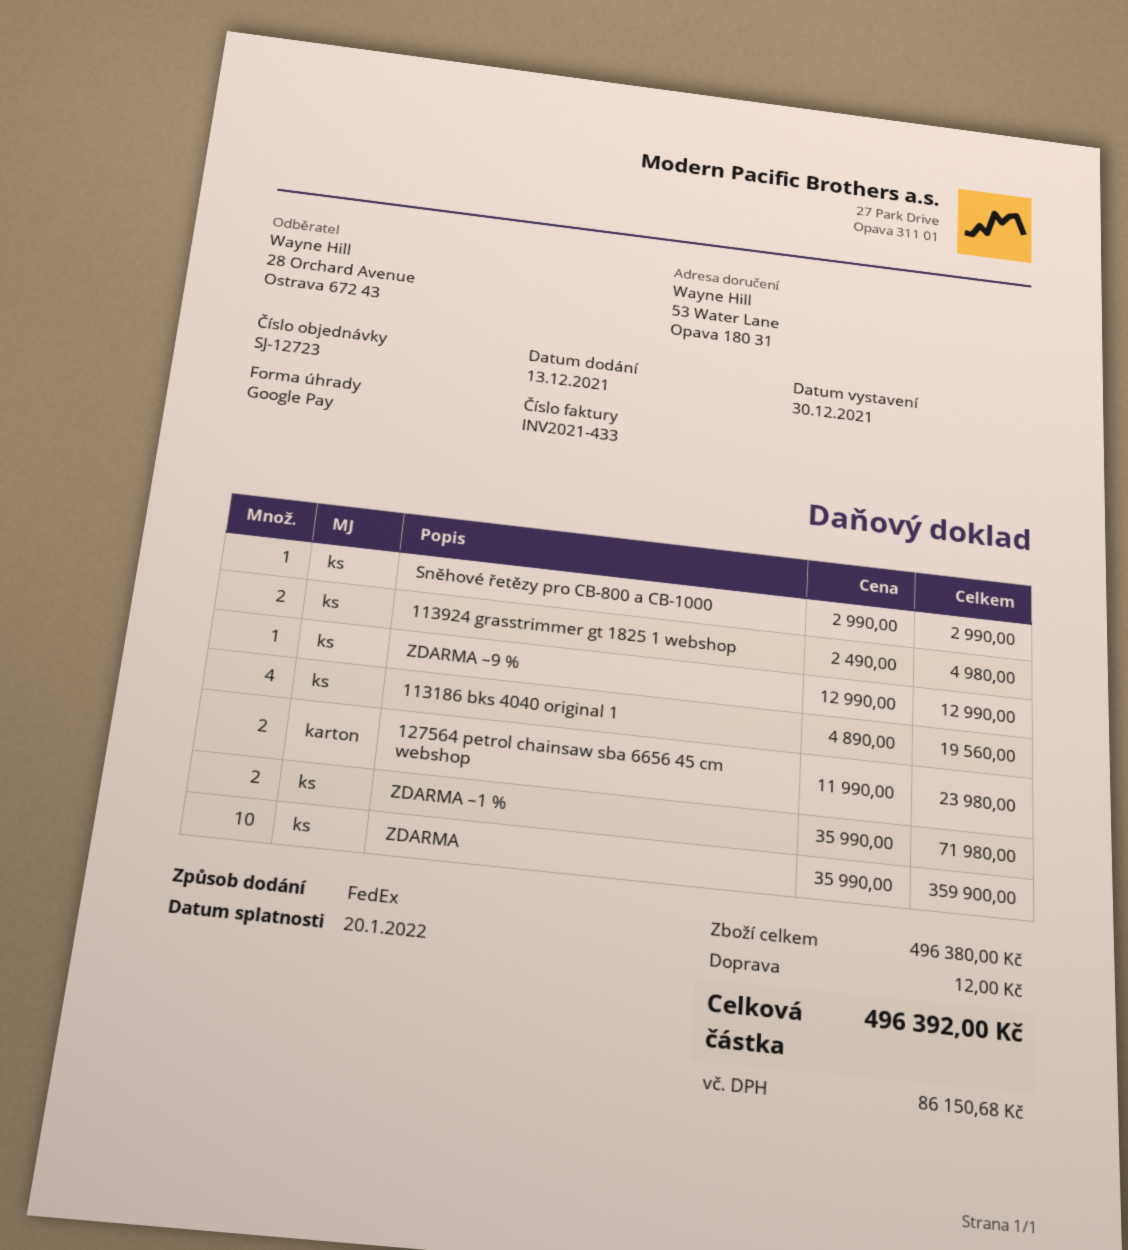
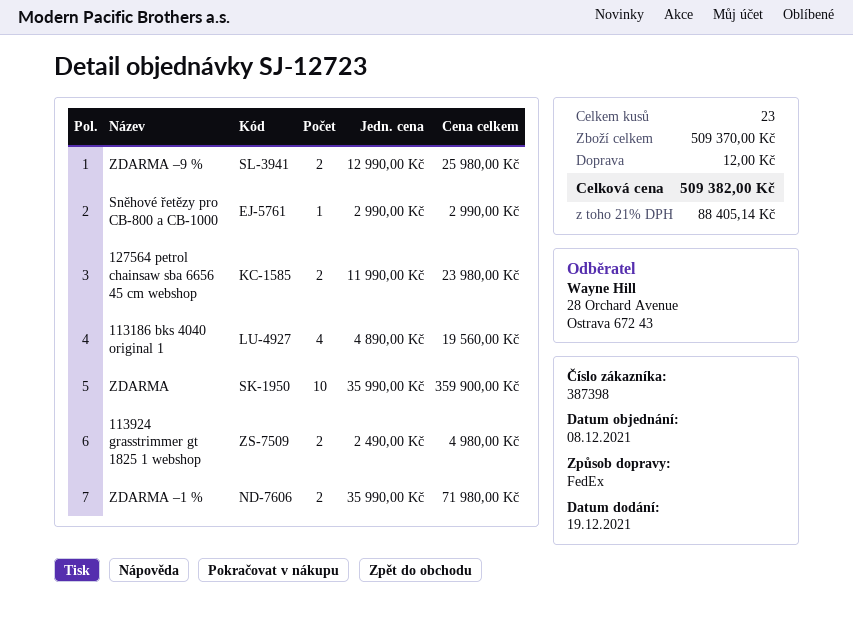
delivery date: 2021-12-13 -> 2021-12-19
ZDARMA –9 %: 1 x 12990.00 = 12990.00 -> 2 x 12990.00 = 25980.00
subtotal: 496380.00 -> 509370.00
tax: 86150.68 -> 88405.14
total: 496392.00 -> 509382.00

